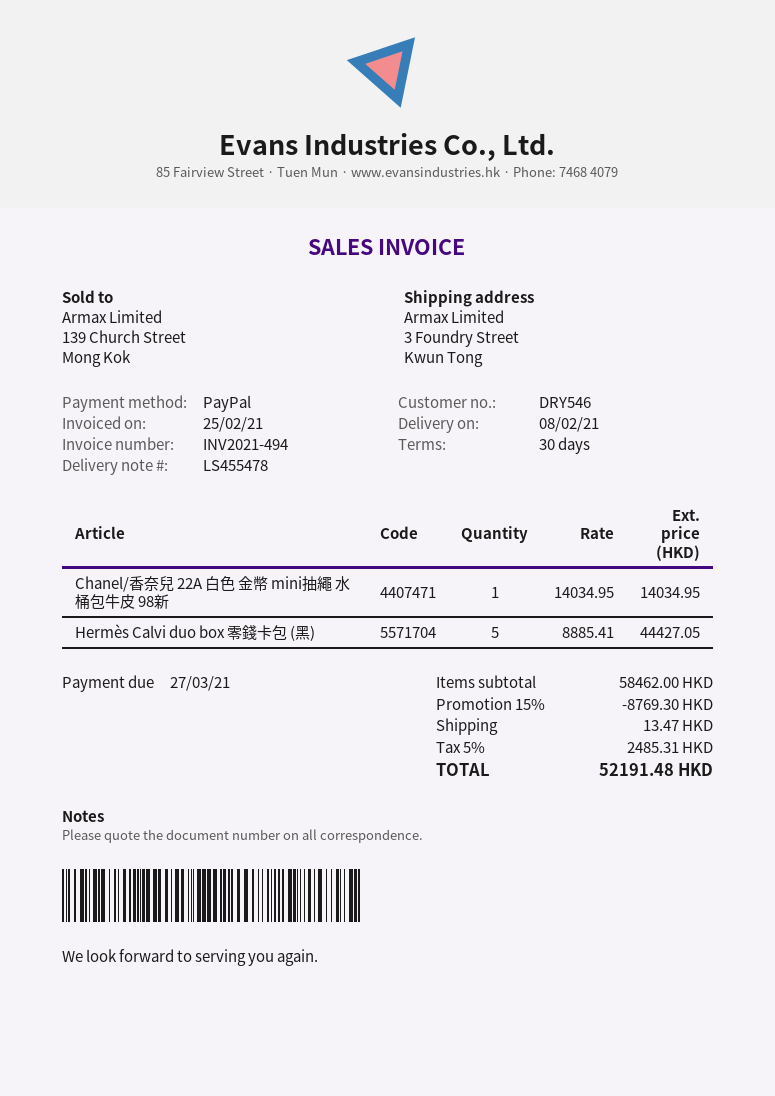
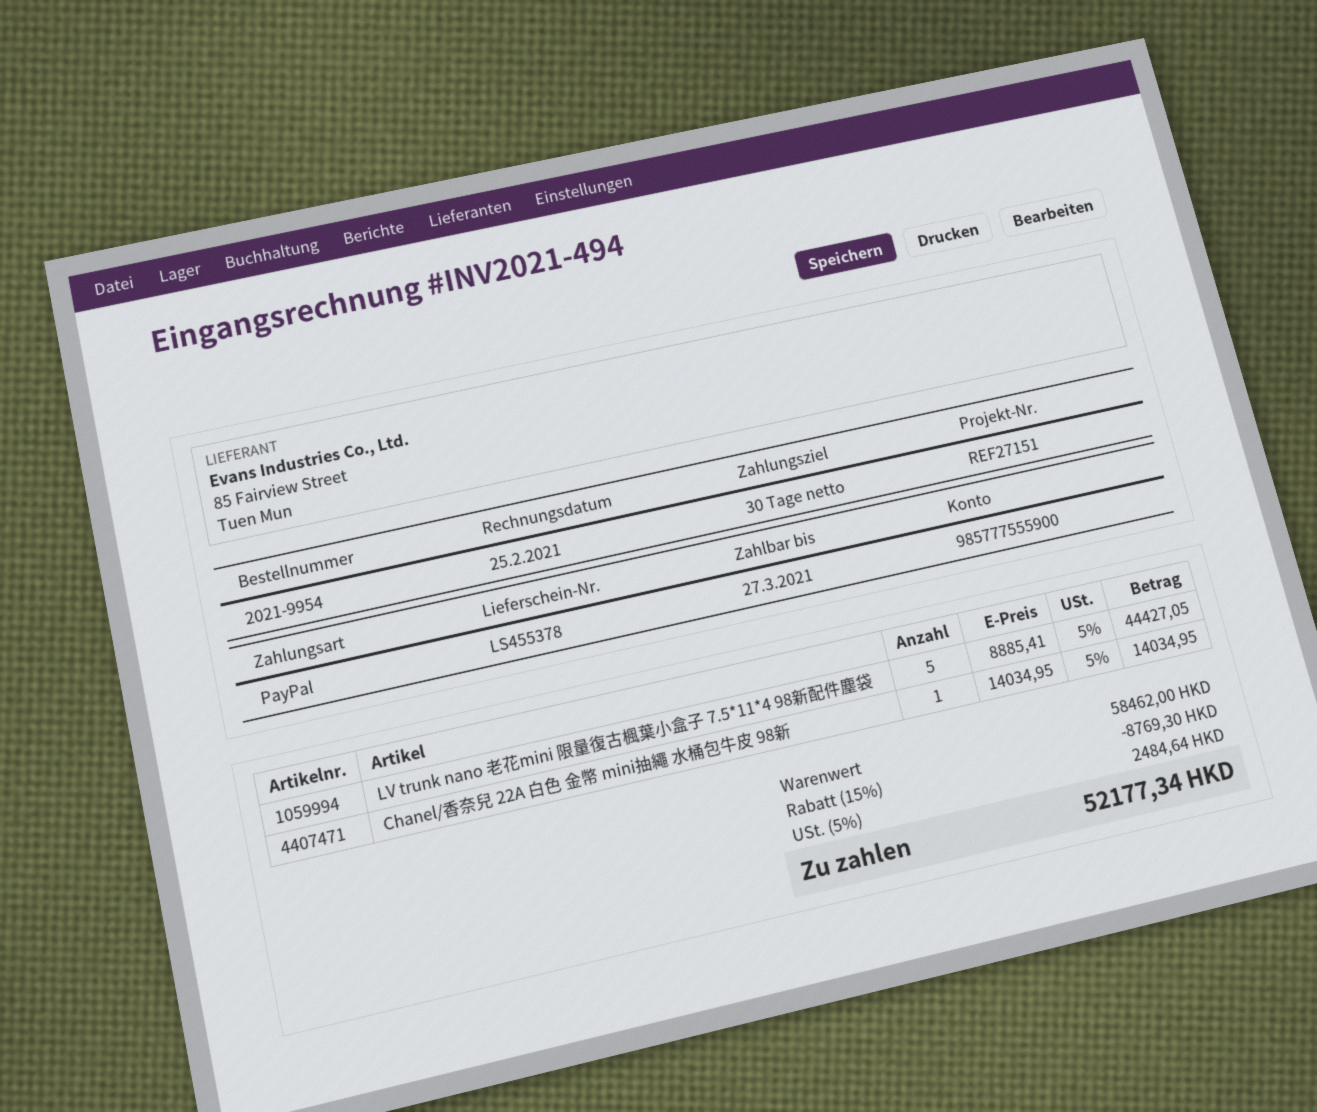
delivery note number: LS455478 -> LS455378
Hermès Calvi duo box 零錢卡包 (黑): 5 x 8885.41 = 44427.05 -> none
LV trunk nano 老花mini 限量復古楓葉小盒子 7.5*11*4 98新配件塵袋: none -> 5 x 8885.41 = 44427.05
shipping: 13.47 -> none
tax: 5% = 2485.31 -> 5% = 2484.64
total: 52191.48 -> 52177.34

